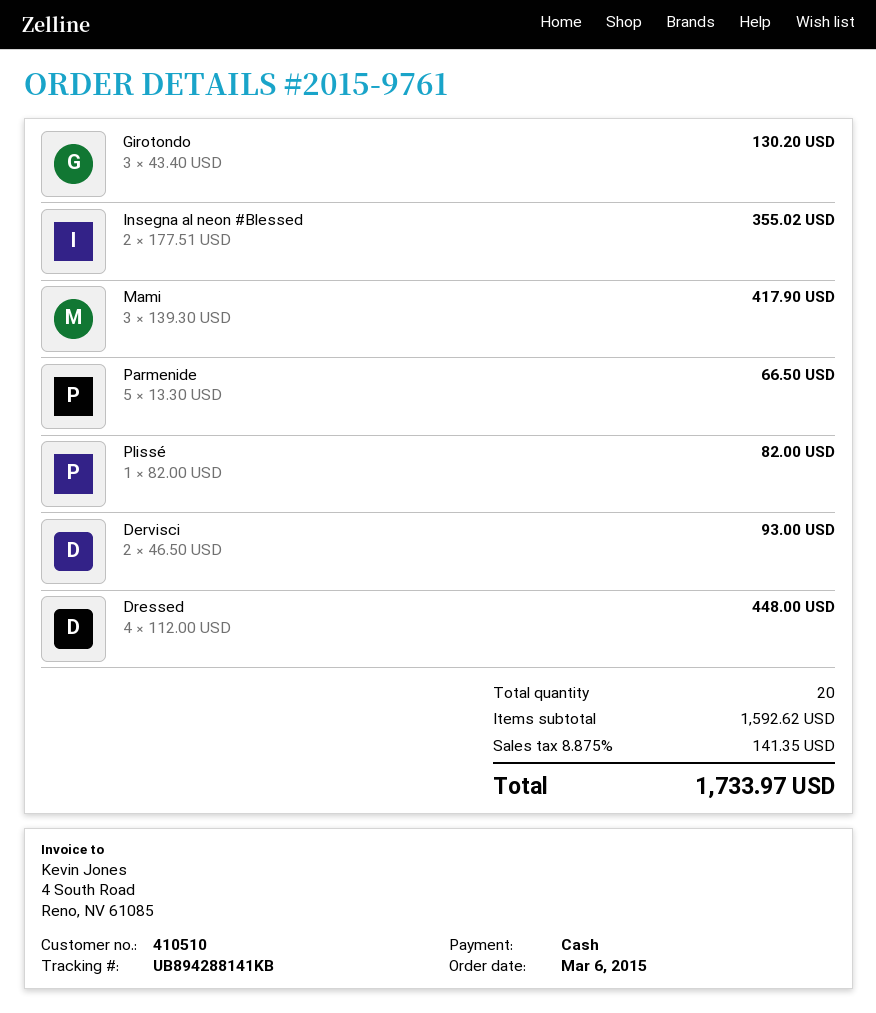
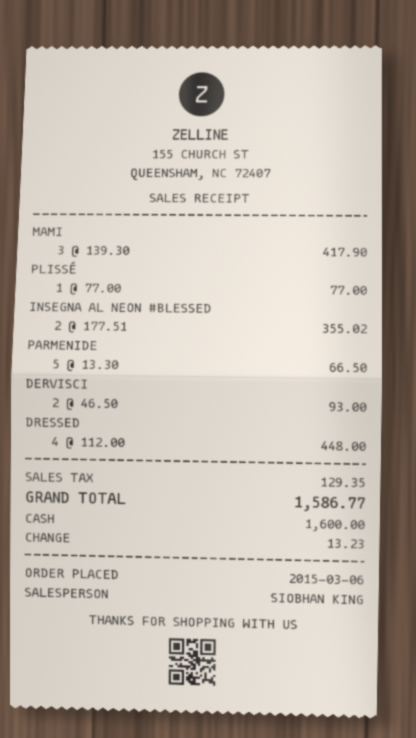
Girotondo: 3 x 43.40 = 130.20 -> none
Plissé: 1 x 82.00 = 82.00 -> 1 x 77.00 = 77.00
tax: 141.35 -> 129.35
total: 1733.97 -> 1586.77

